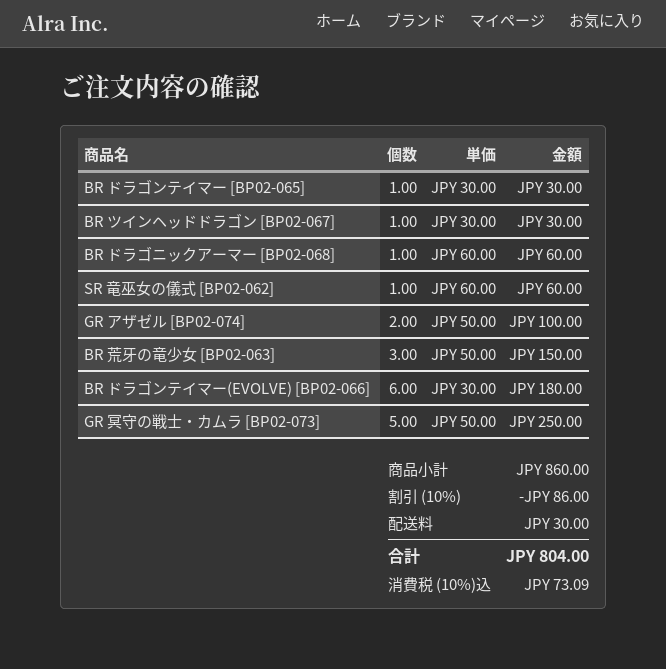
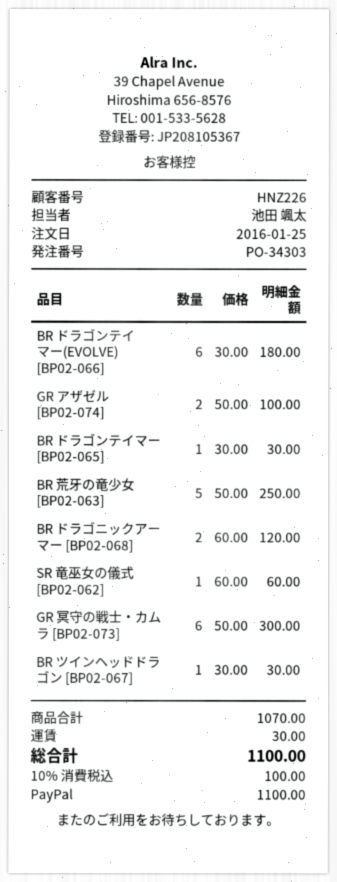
BR ドラゴニックアーマー [BP02-068]: 1 x 60.00 = 60.00 -> 2 x 60.00 = 120.00
BR 荒牙の竜少女 [BP02-063]: 3 x 50.00 = 150.00 -> 5 x 50.00 = 250.00
GR 冥守の戦士・カムラ [BP02-073]: 5 x 50.00 = 250.00 -> 6 x 50.00 = 300.00
subtotal: 860.00 -> 1070.00
discount: 10% = 86.00 -> none
tax: 10% = 73.09 -> 10% = 100.00
total: 804.00 -> 1100.00

